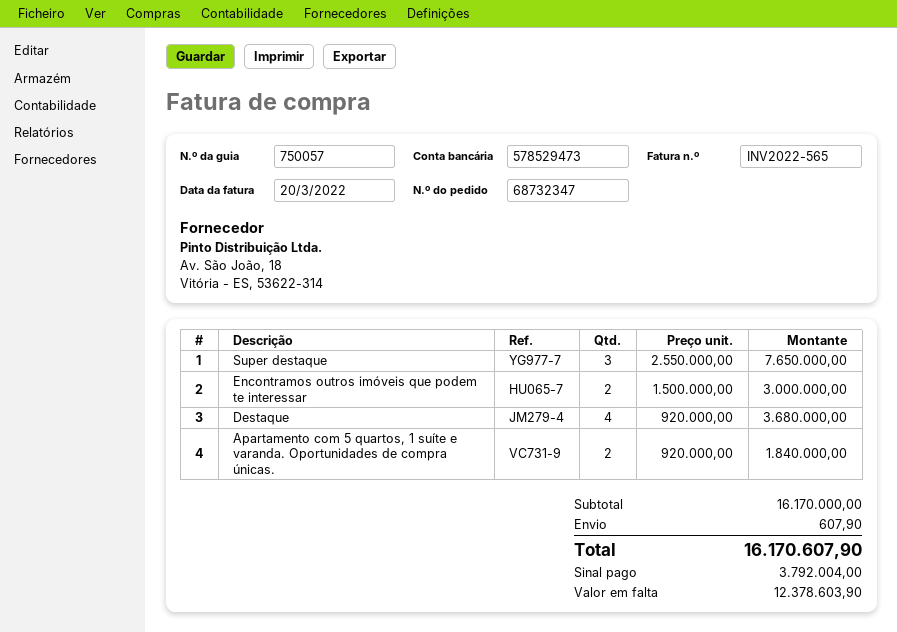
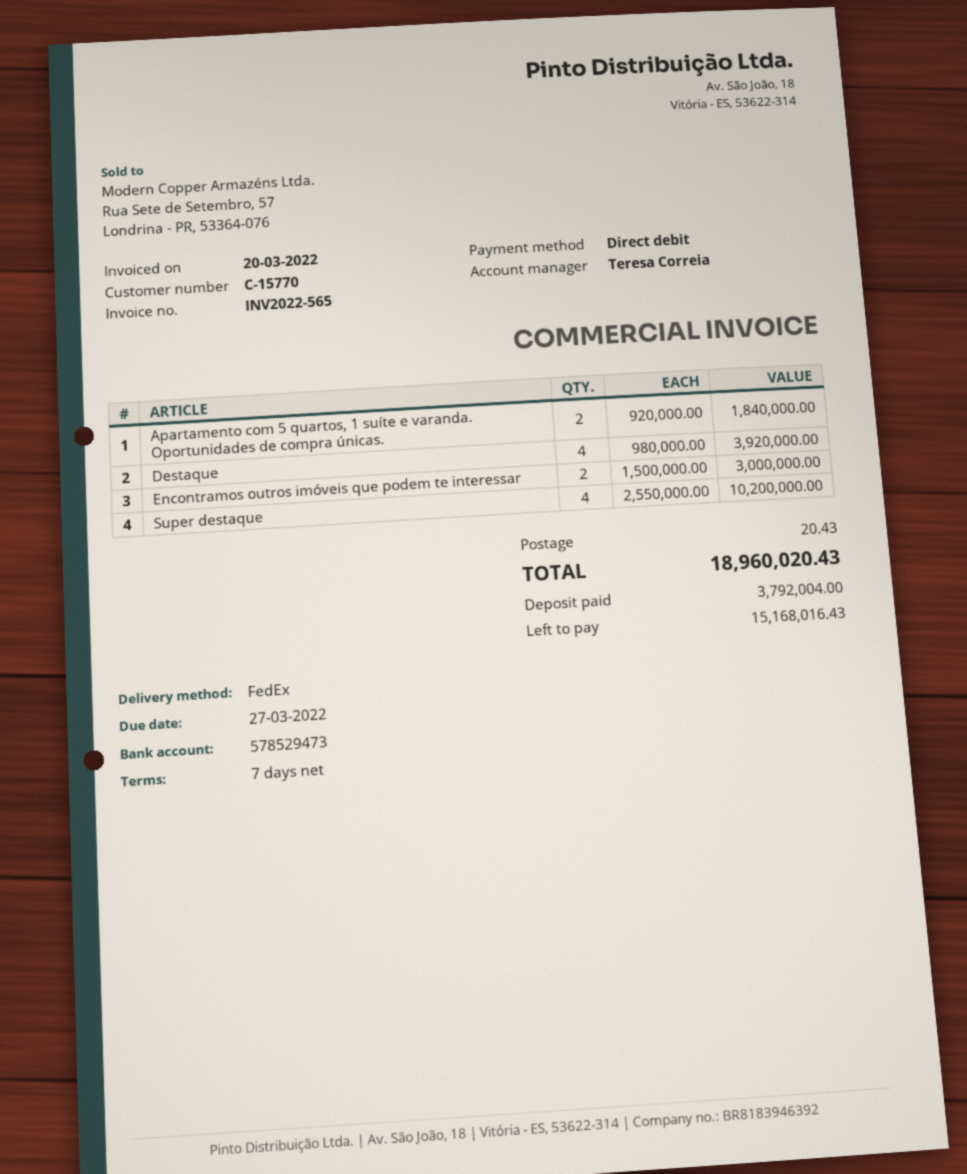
Super destaque: 3 x 2550000.00 = 7650000.00 -> 4 x 2550000.00 = 10200000.00
Destaque: 4 x 920000.00 = 3680000.00 -> 4 x 980000.00 = 3920000.00
shipping: 607.90 -> 20.43
total: 16170607.90 -> 18960020.43
balance: 12378603.90 -> 15168016.43

